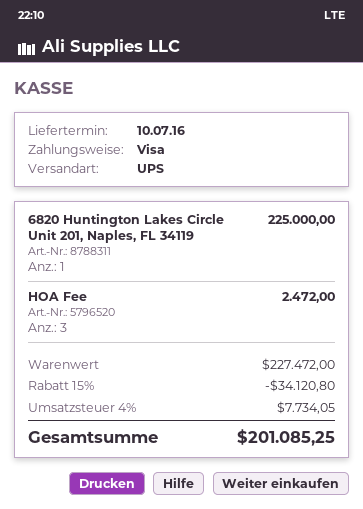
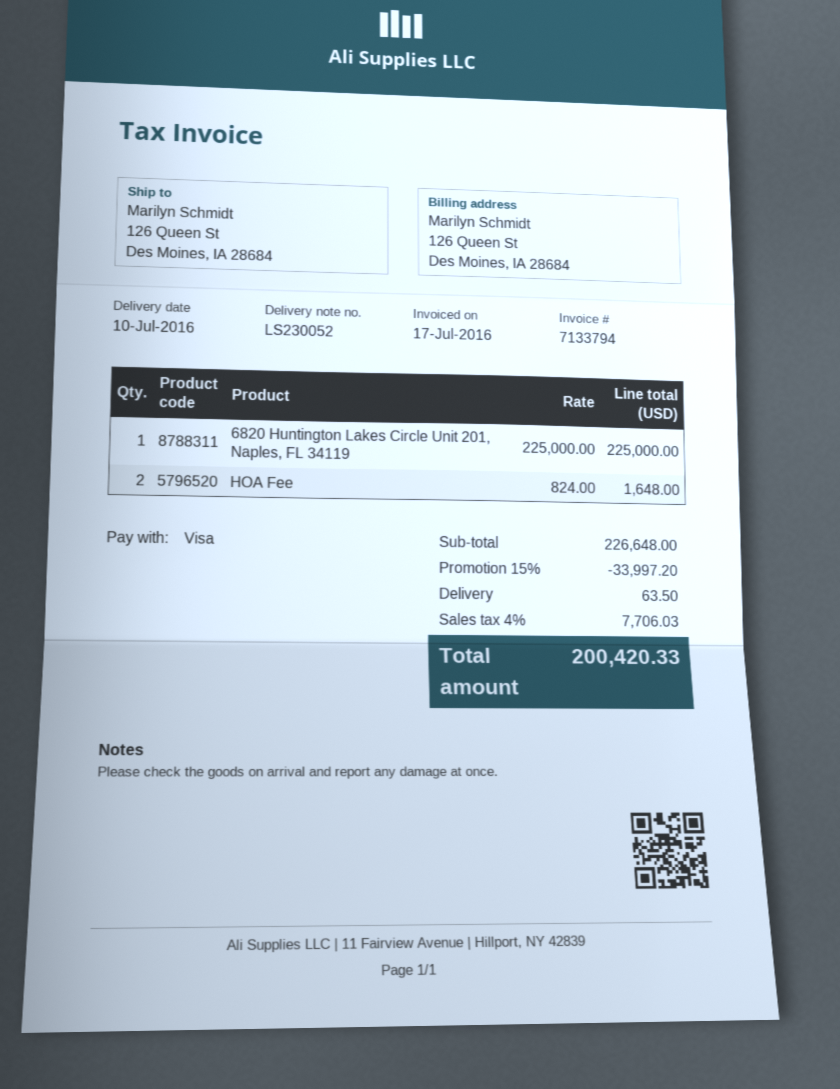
HOA Fee: 3 for 2472.00 -> 2 for 1648.00
subtotal: 227472.00 -> 226648.00
discount: 15% = 34120.80 -> 15% = 33997.20
shipping: none -> 63.50
tax: 4% = 7734.05 -> 4% = 7706.03
total: 201085.25 -> 200420.33

